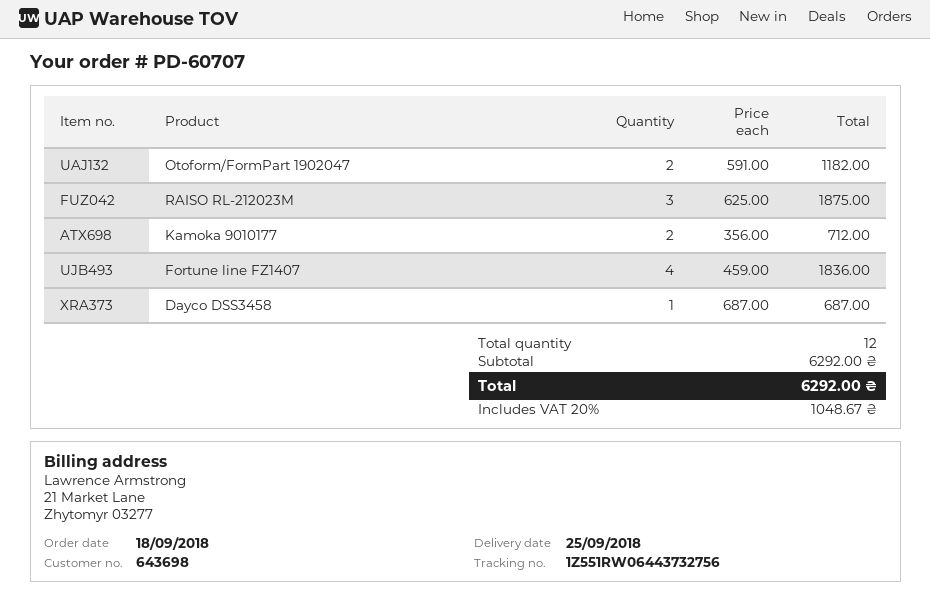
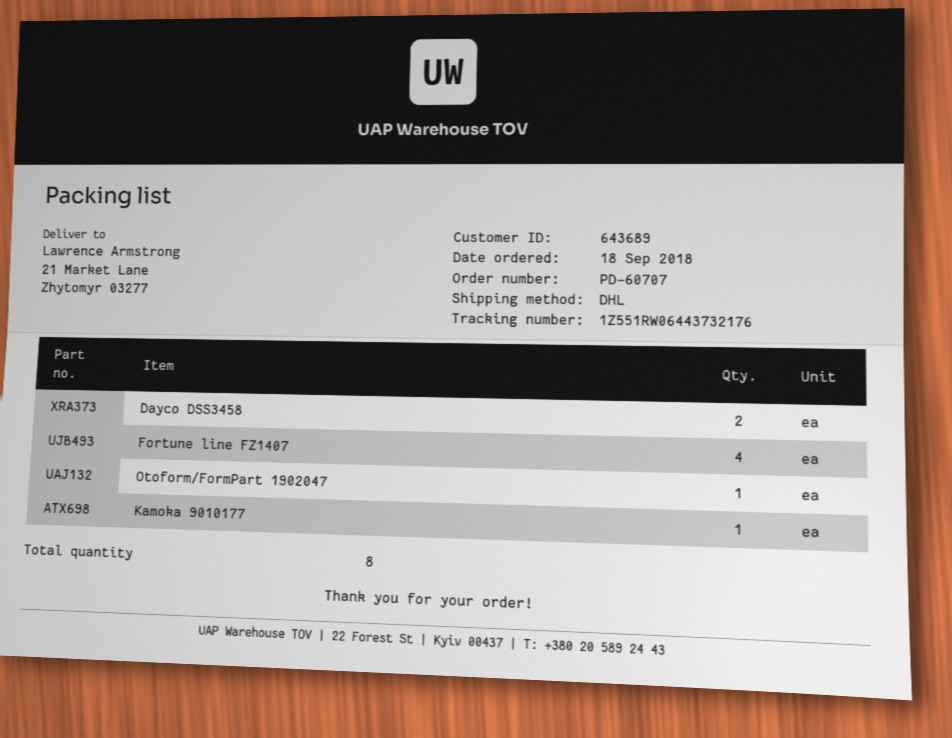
customer number: 643698 -> 643689
tracking number: 1Z551RW06443732756 -> 1Z551RW06443732176
Otoform/FormPart 1902047: 2 -> 1
RAISO RL-212023M: 3 -> none
Kamoka 9010177: 2 -> 1
Dayco DSS3458: 1 -> 2
total quantity: 12 -> 8

